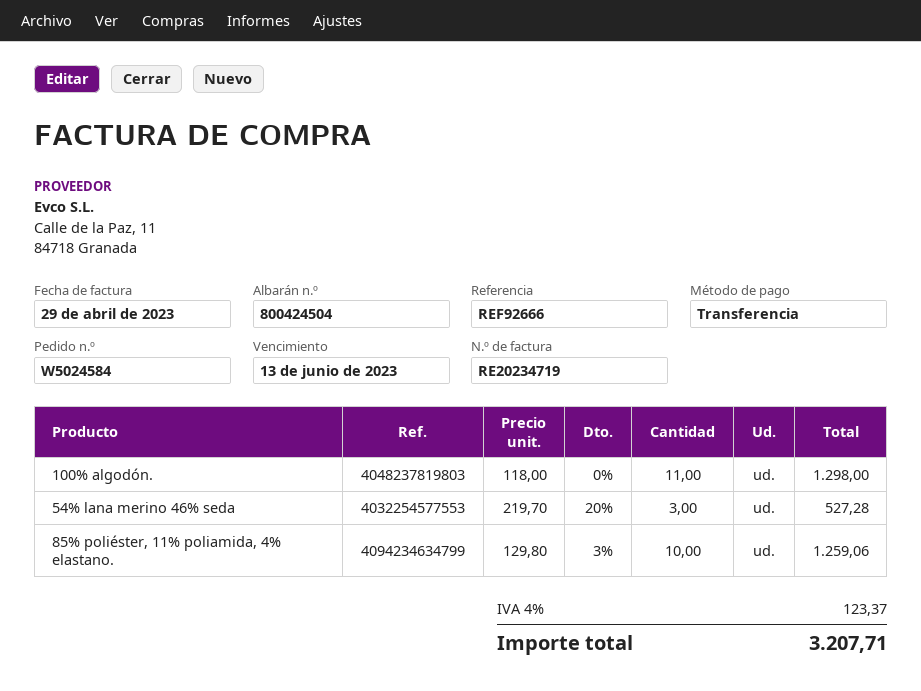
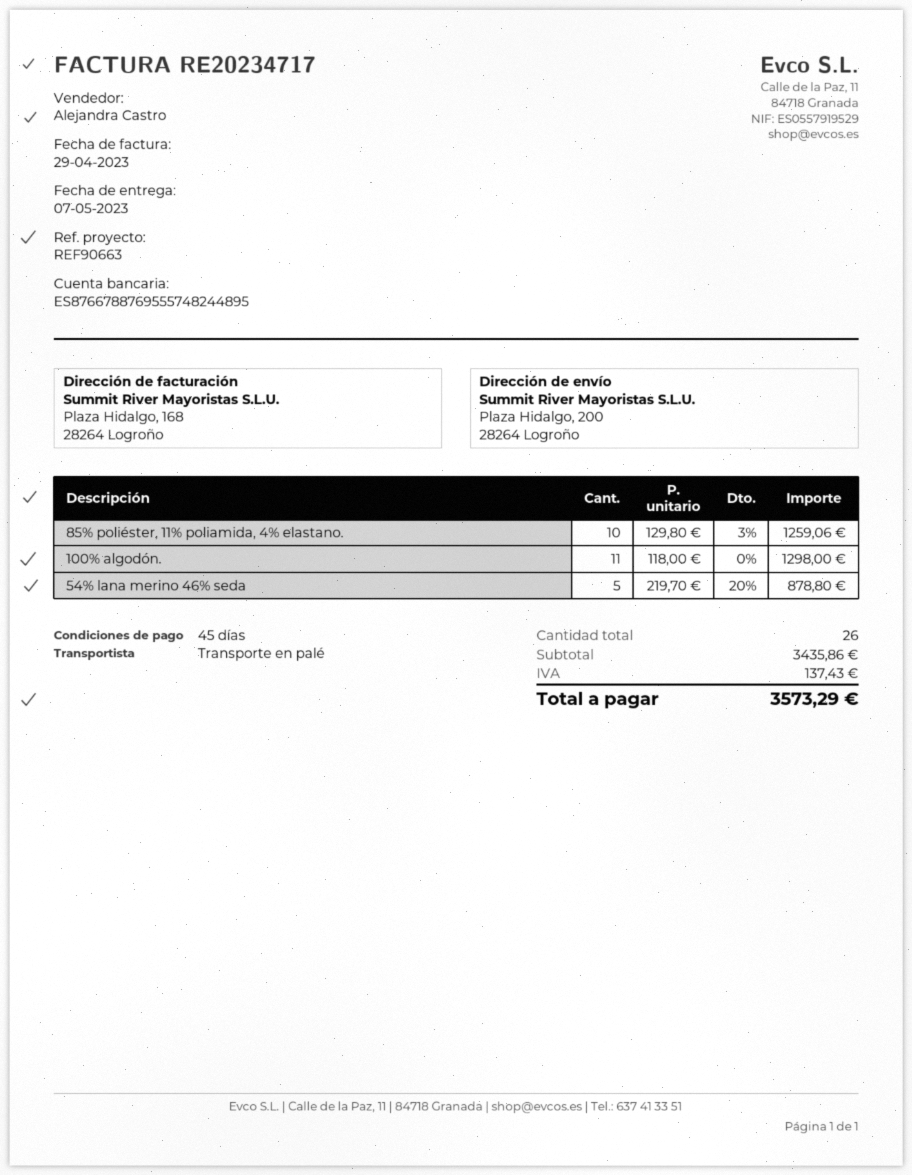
invoice number: RE20234719 -> RE20234717
reference: REF92666 -> REF90663
54% lana merino 46% seda: 3 x 219.70 - 20% = 527.28 -> 5 x 219.70 - 20% = 878.80
tax: 123.37 -> 137.43
total: 3207.71 -> 3573.29

